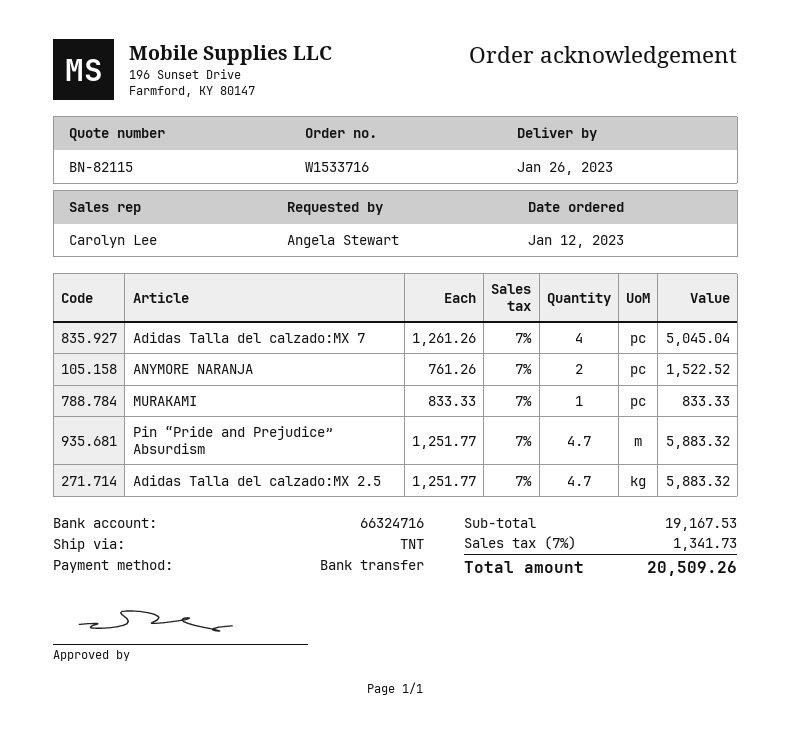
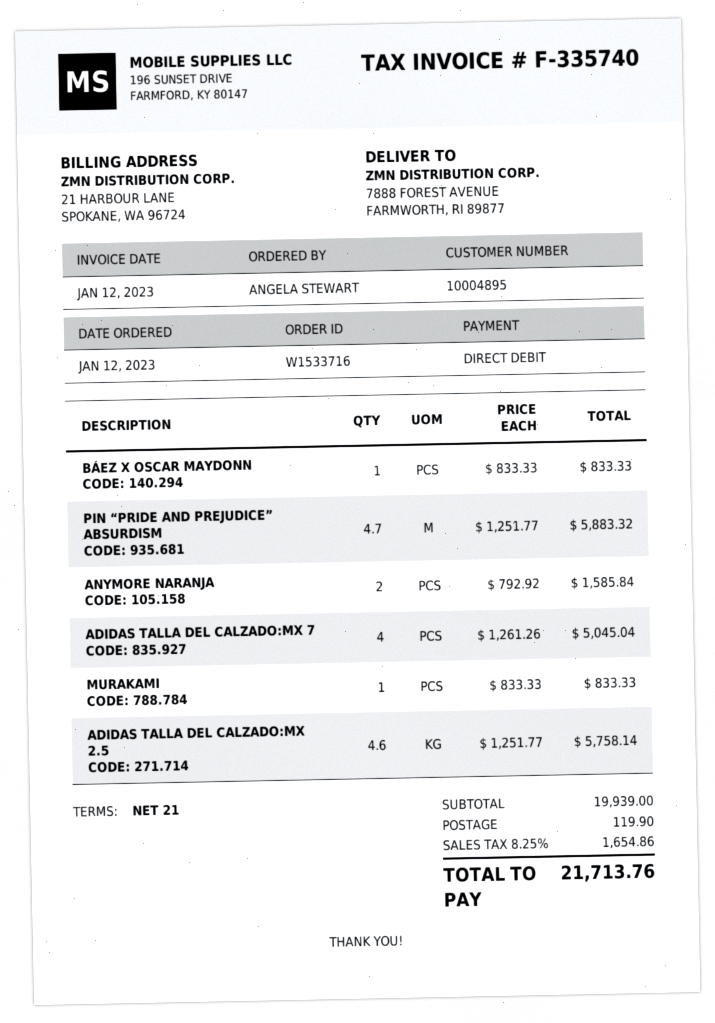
payment method: bank transfer -> direct debit
ANYMORE NARANJA: 2 x 761.26 = 1522.52 -> 2 x 792.92 = 1585.84
Adidas Talla del calzado:MX 2.5: 4.7 x 1251.77 = 5883.32 -> 4.6 x 1251.77 = 5758.14
BÁEZ X OSCAR MAYDONN: none -> 1 x 833.33 = 833.33
subtotal: 19167.53 -> 19939.00
shipping: none -> 119.90
tax: 7% = 1341.73 -> 8.25% = 1654.86
total: 20509.26 -> 21713.76

